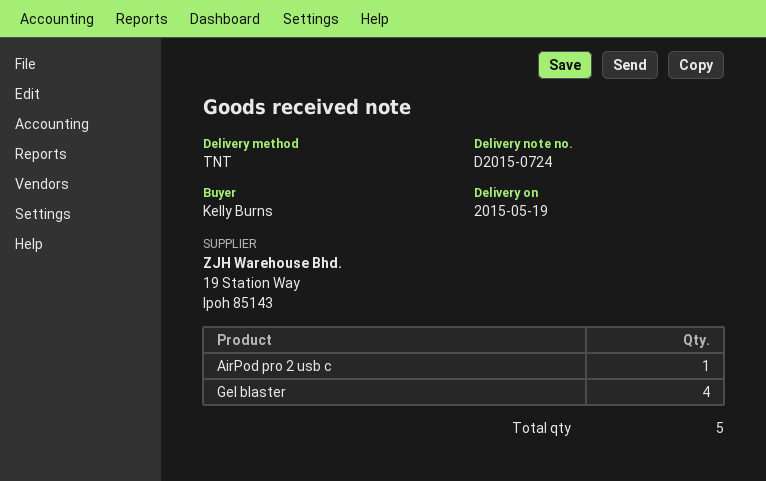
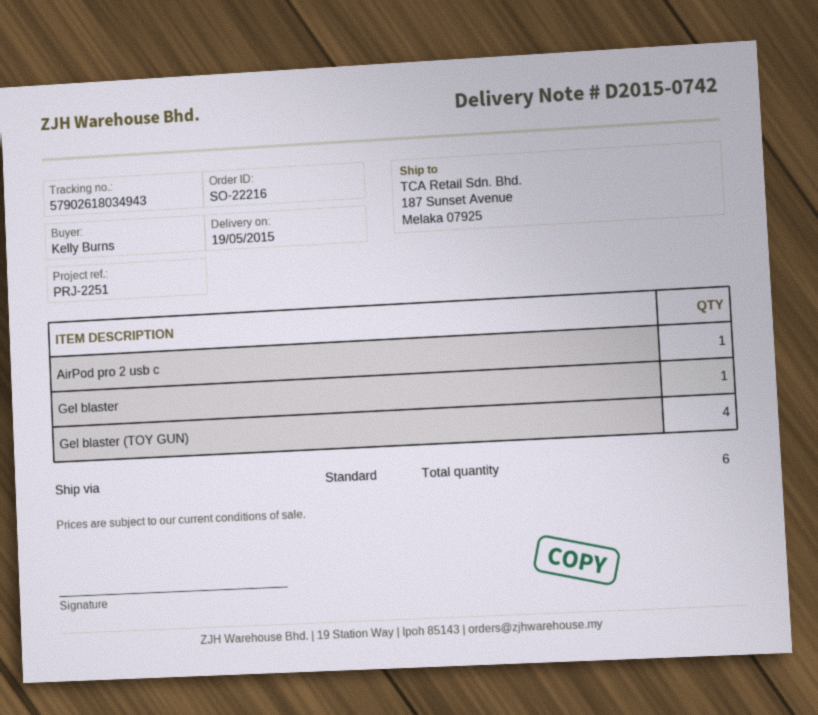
delivery note number: D2015-0724 -> D2015-0742
shipping method: TNT -> standard
Gel blaster: 4 -> 1
Gel blaster (TOY GUN): none -> 4
total quantity: 5 -> 6

